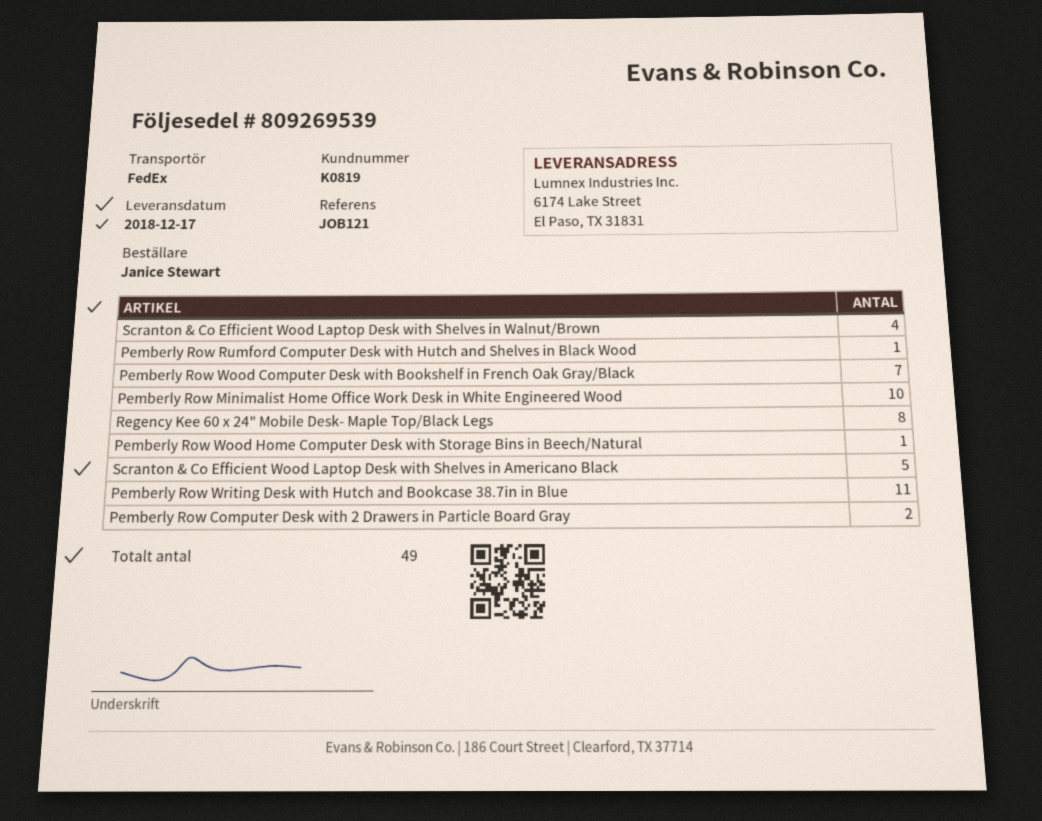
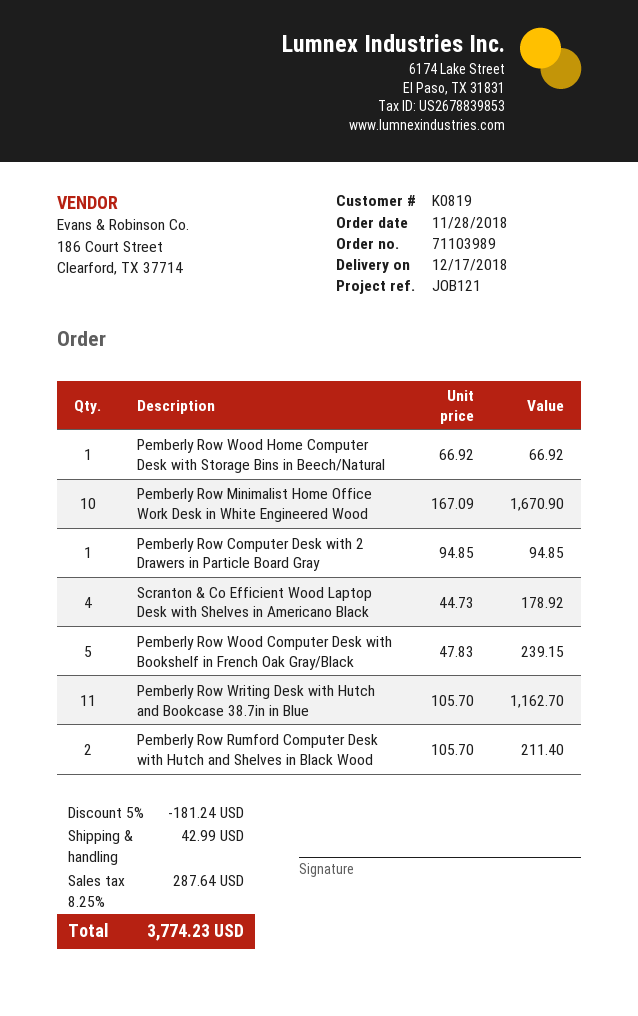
Scranton & Co Efficient Wood Laptop Desk with Shelves in Walnut/Brown: 4 -> none
Pemberly Row Rumford Computer Desk with Hutch and Shelves in Black Wood: 1 -> 2
Pemberly Row Wood Computer Desk with Bookshelf in French Oak Gray/Black: 7 -> 5
Regency Kee 60 x 24" Mobile Desk- Maple Top/Black Legs: 8 -> none
Scranton & Co Efficient Wood Laptop Desk with Shelves in Americano Black: 5 -> 4
Pemberly Row Computer Desk with 2 Drawers in Particle Board Gray: 2 -> 1

